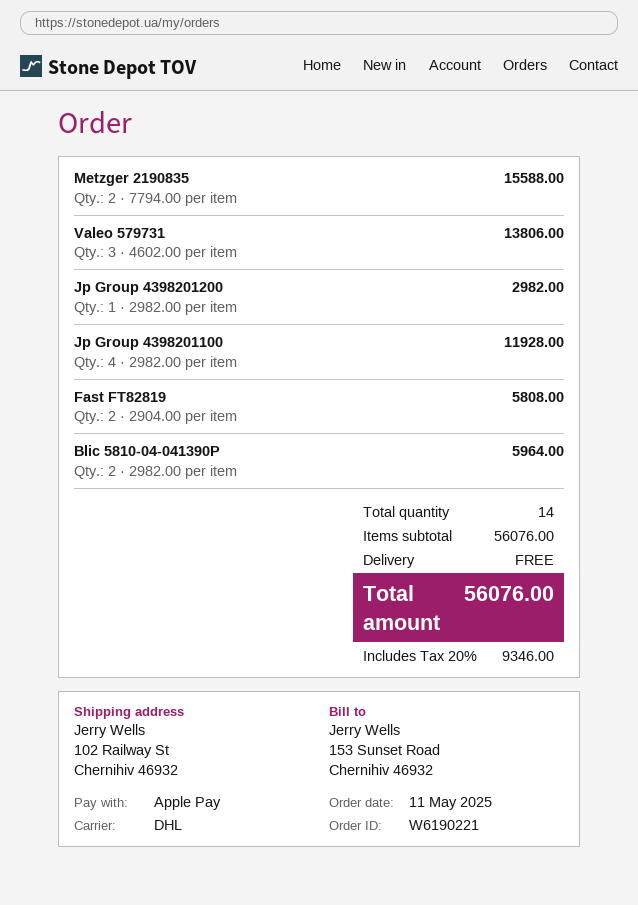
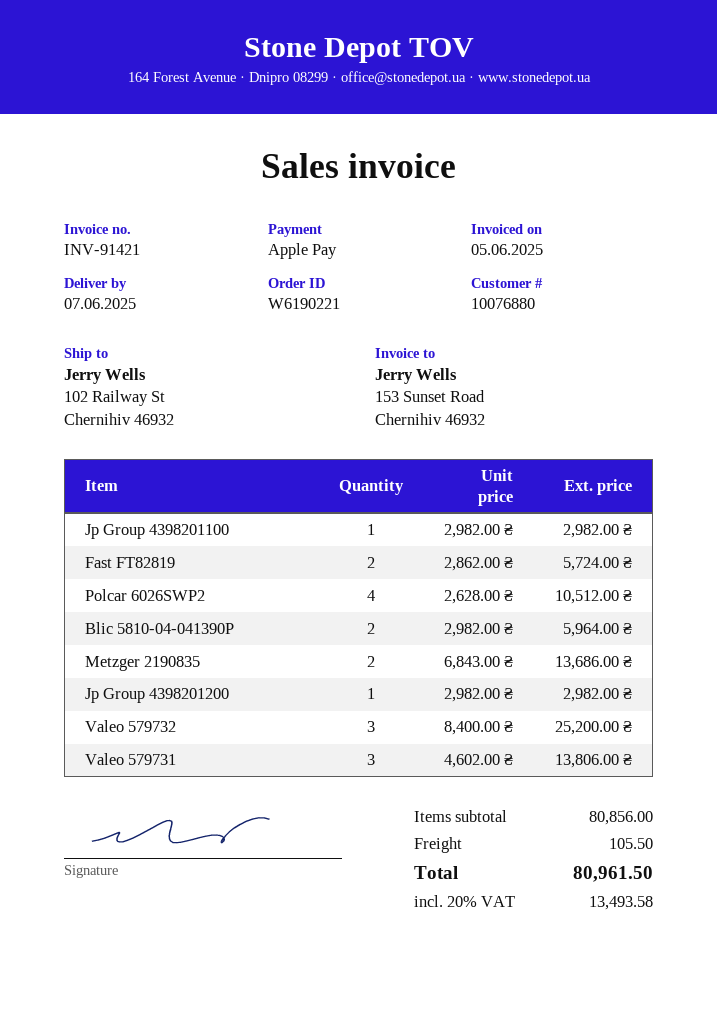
Metzger 2190835: 2 x 7794.00 = 15588.00 -> 2 x 6843.00 = 13686.00
Jp Group 4398201100: 4 x 2982.00 = 11928.00 -> 1 x 2982.00 = 2982.00
Fast FT82819: 2 x 2904.00 = 5808.00 -> 2 x 2862.00 = 5724.00
Polcar 6026SWP2: none -> 4 x 2628.00 = 10512.00
Valeo 579732: none -> 3 x 8400.00 = 25200.00
subtotal: 56076.00 -> 80856.00
shipping: 0.00 -> 105.50
tax: 20% = 9346.00 -> 20% = 13493.58
total: 56076.00 -> 80961.50

